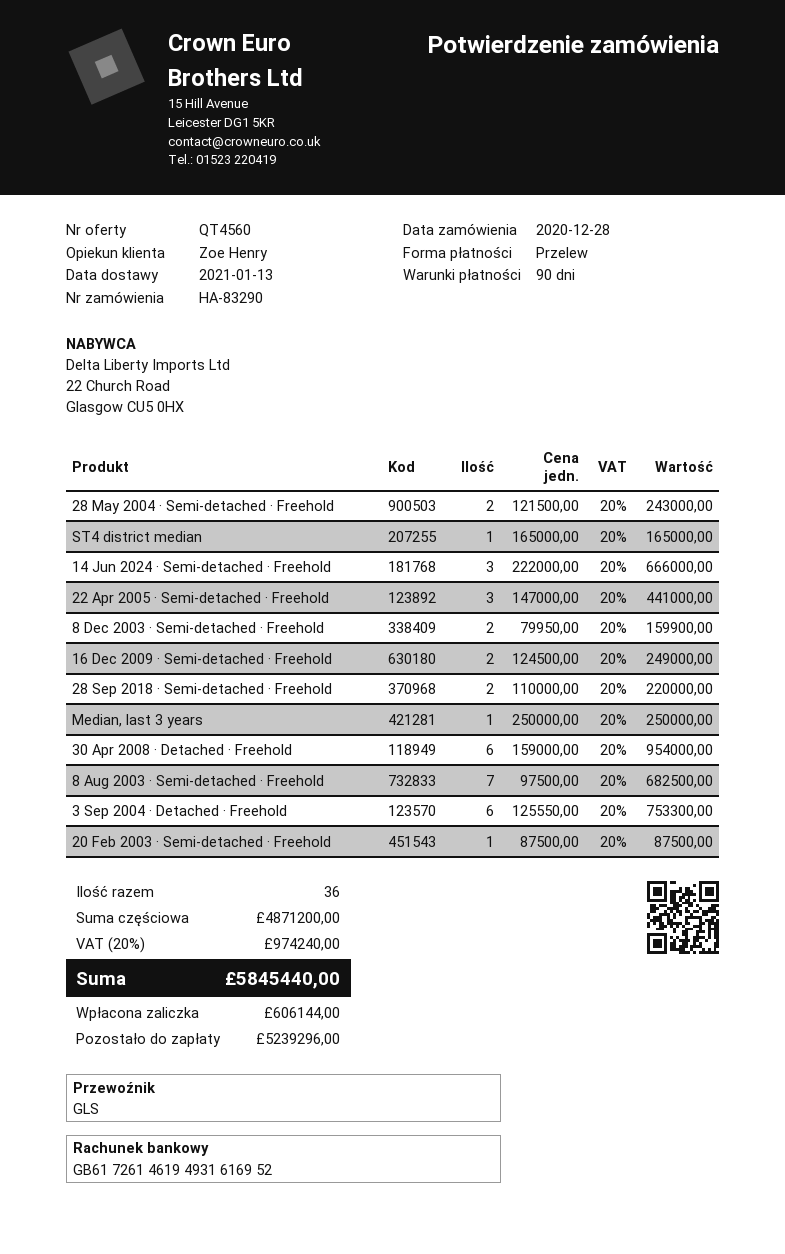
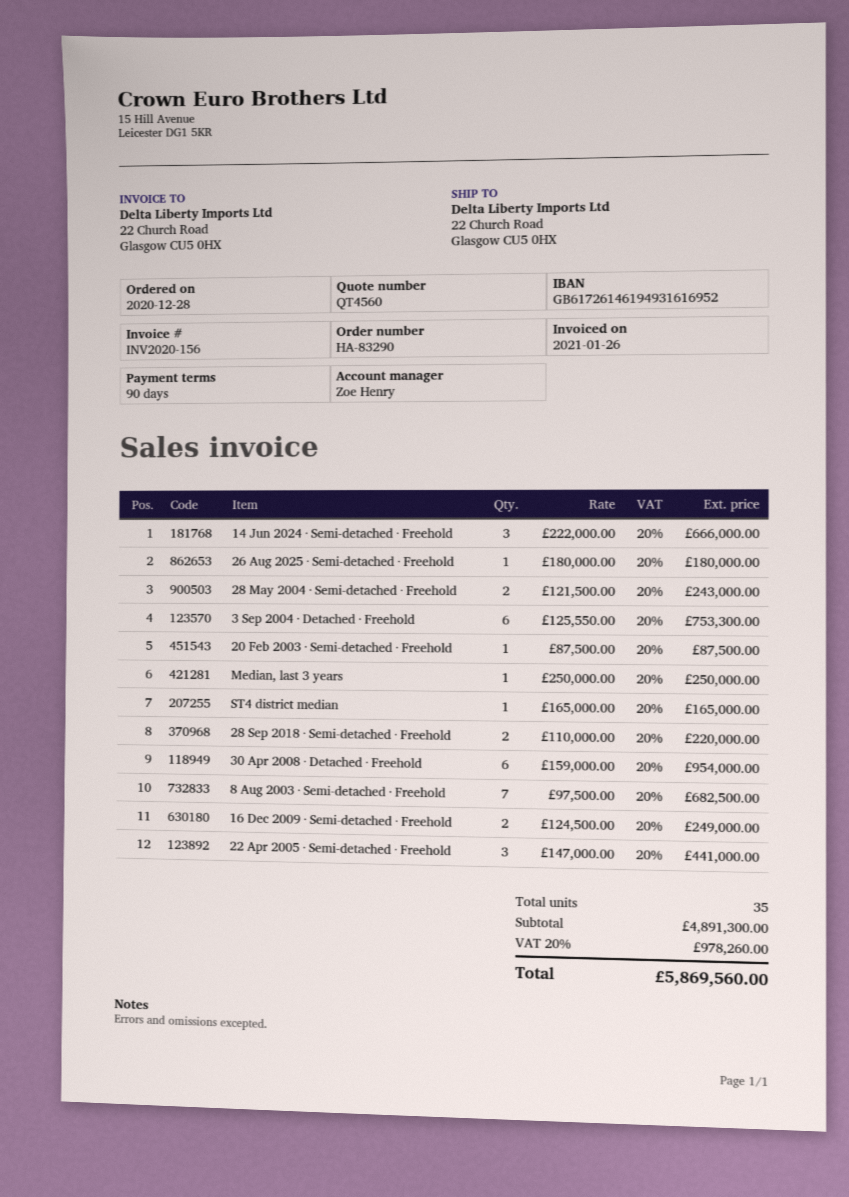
8 Dec 2003 · Semi-detached · Freehold: 2 x 79950.00 = 159900.00 -> none
26 Aug 2025 · Semi-detached · Freehold: none -> 1 x 180000.00 = 180000.00
total quantity: 36 -> 35
subtotal: 4871200.00 -> 4891300.00
tax: 20% = 974240.00 -> 20% = 978260.00
total: 5845440.00 -> 5869560.00

